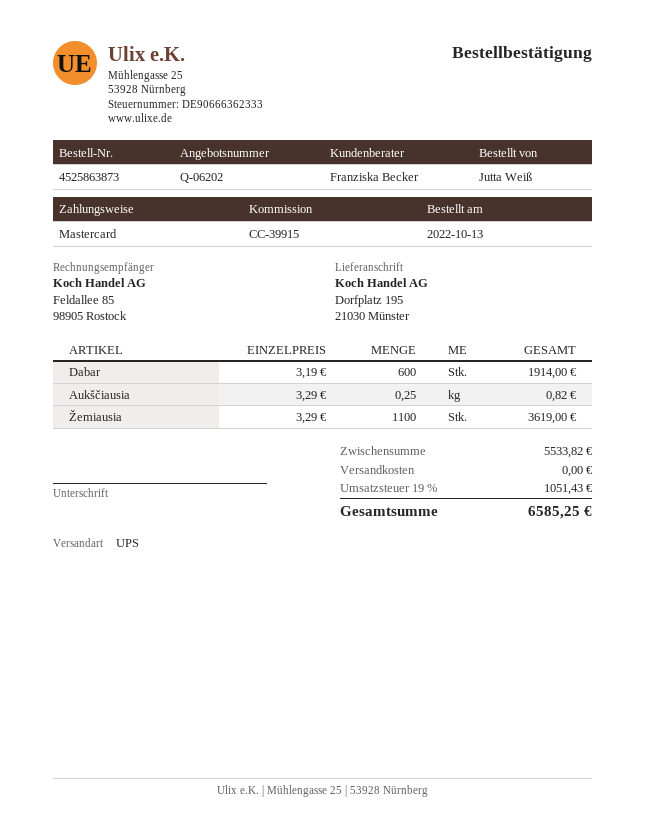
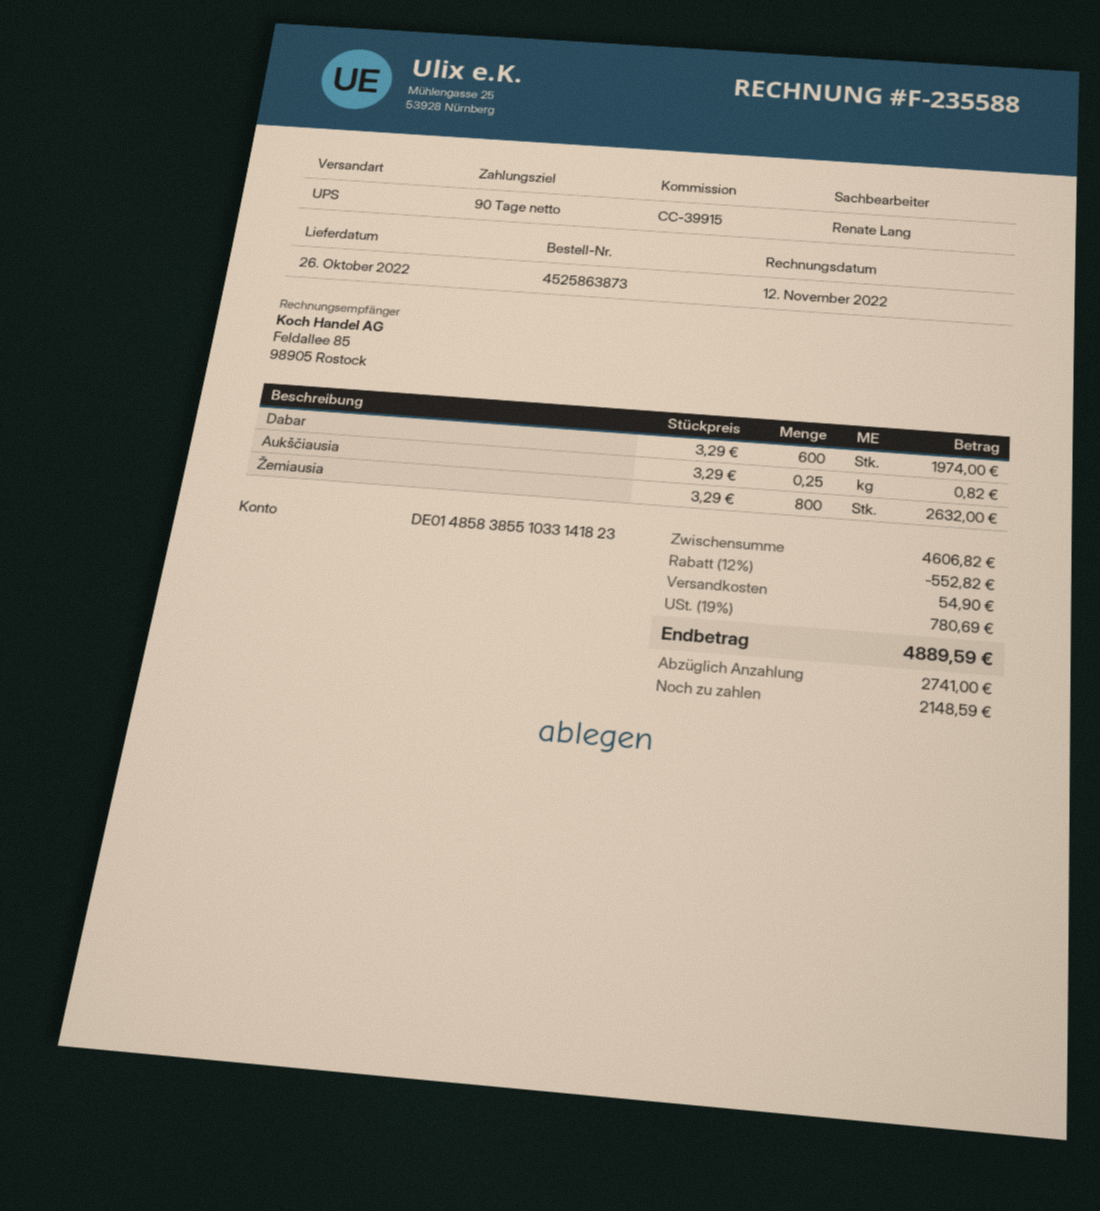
sales rep: Franziska Becker -> Renate Lang
Dabar: 600 x 3.19 = 1914.00 -> 600 x 3.29 = 1974.00
Žemiausia: 1100 x 3.29 = 3619.00 -> 800 x 3.29 = 2632.00
subtotal: 5533.82 -> 4606.82
discount: none -> 12% = 552.82
shipping: 0.00 -> 54.90
tax: 19% = 1051.43 -> 19% = 780.69
total: 6585.25 -> 4889.59

